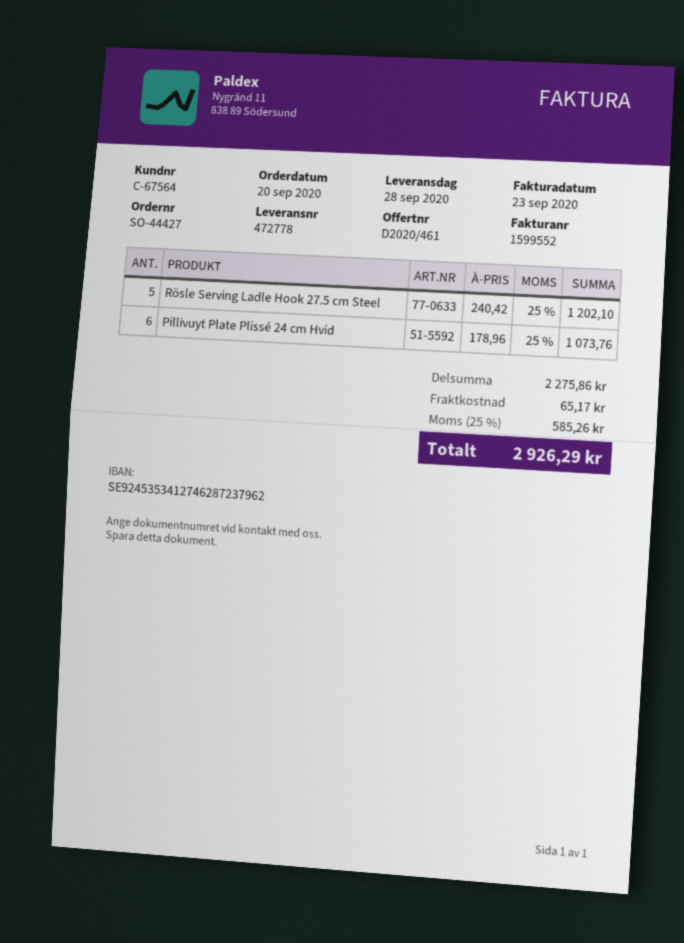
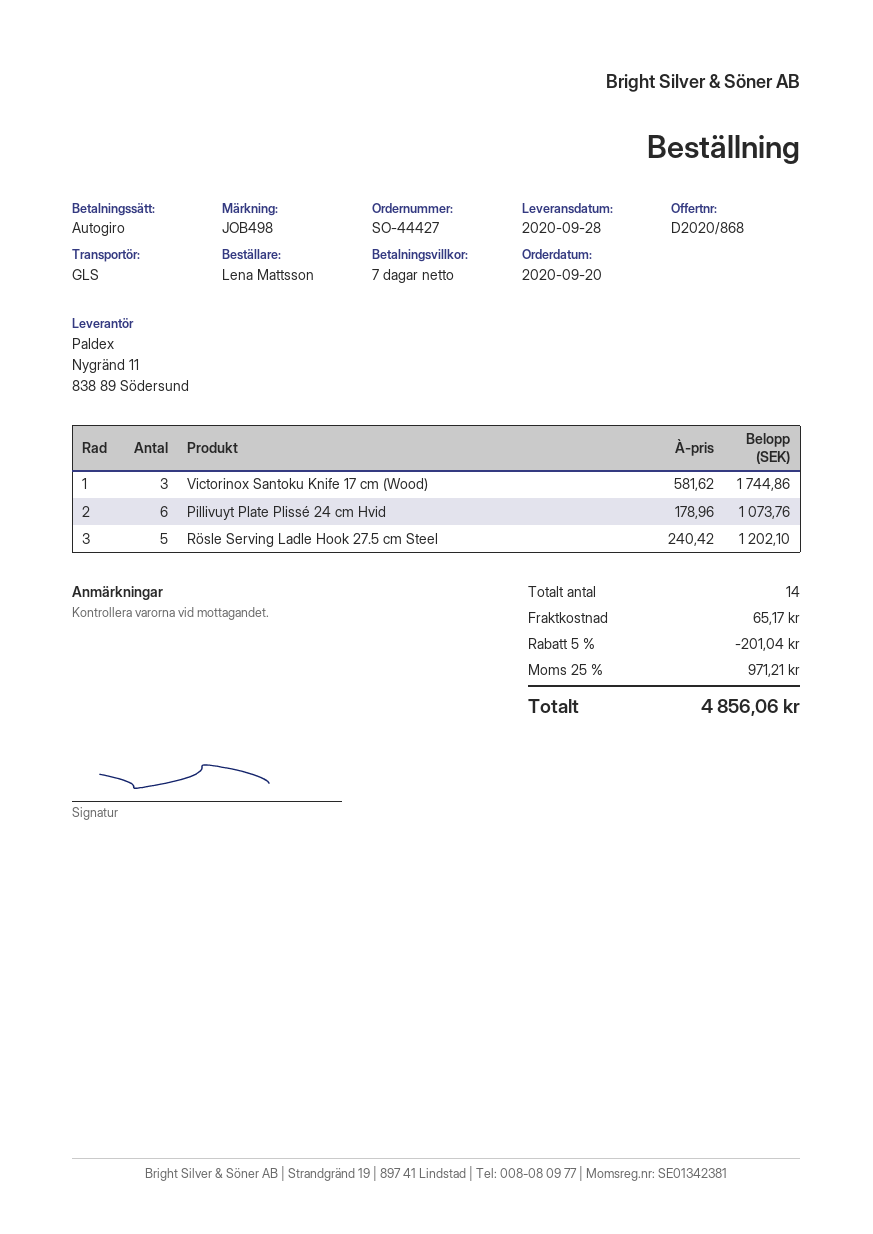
quote number: D2020/461 -> D2020/868
Victorinox Santoku Knife 17 cm (Wood): none -> 3 x 581.62 = 1744.86
discount: none -> 5% = 201.04
tax: 25% = 585.26 -> 25% = 971.21
total: 2926.29 -> 4856.06

